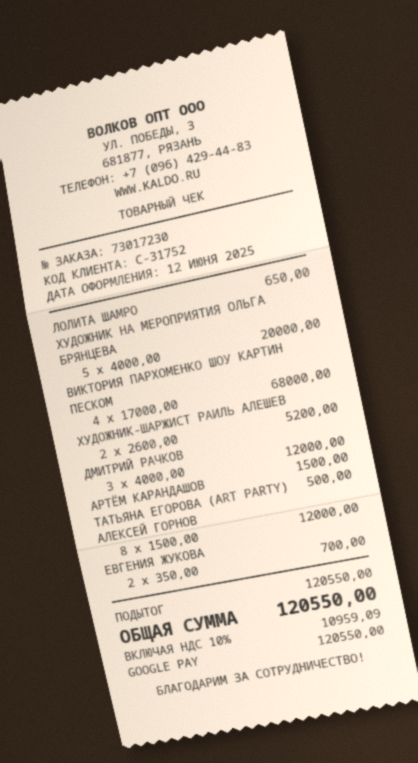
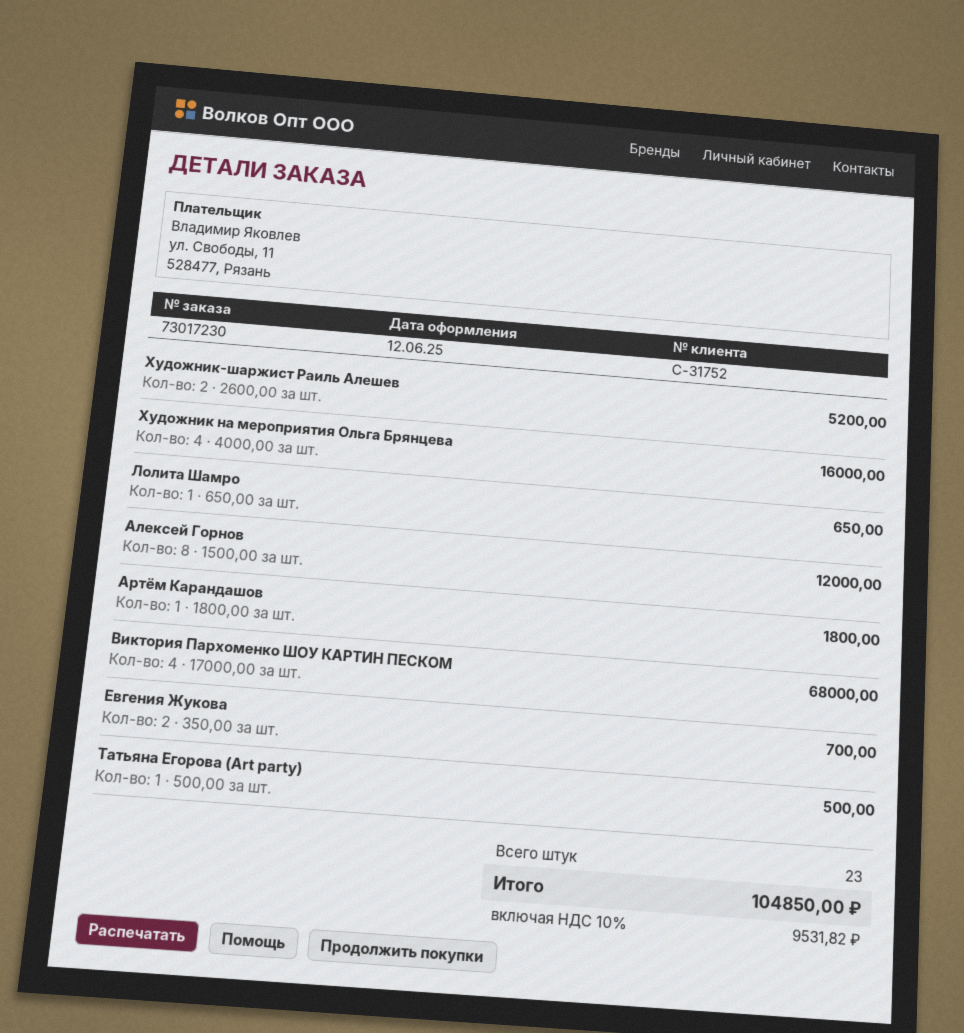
ХУДОЖНИК НА МЕРОПРИЯТИЯ ОЛЬГА БРЯНЦЕВА: 5 x 4000.00 = 20000.00 -> 4 x 4000.00 = 16000.00
ДМИТРИЙ РАЧКОВ: 3 x 4000.00 = 12000.00 -> none
АРТЁМ КАРАНДАШОВ: 1 x 1500.00 = 1500.00 -> 1 x 1800.00 = 1800.00
tax: 10% = 10959.09 -> 10% = 9531.82
total: 120550.00 -> 104850.00

